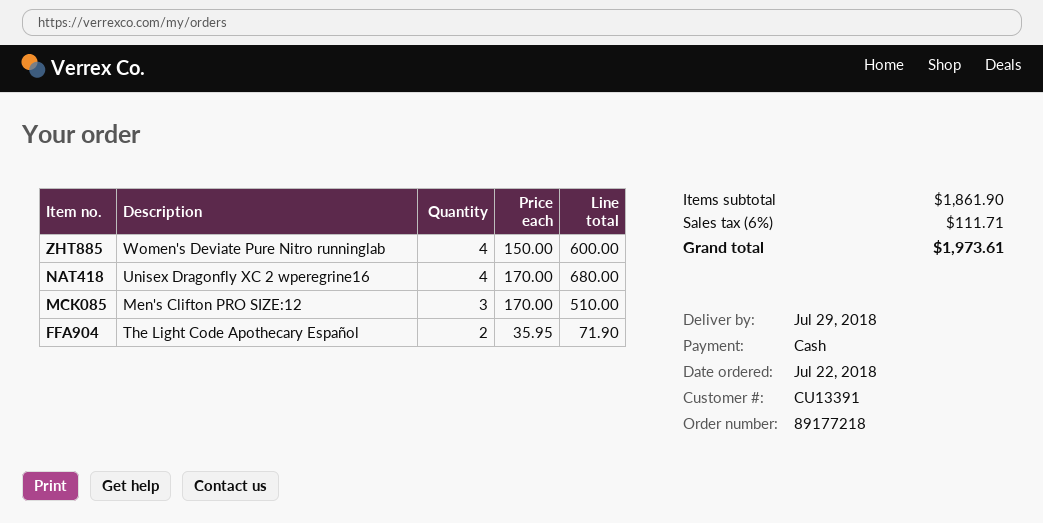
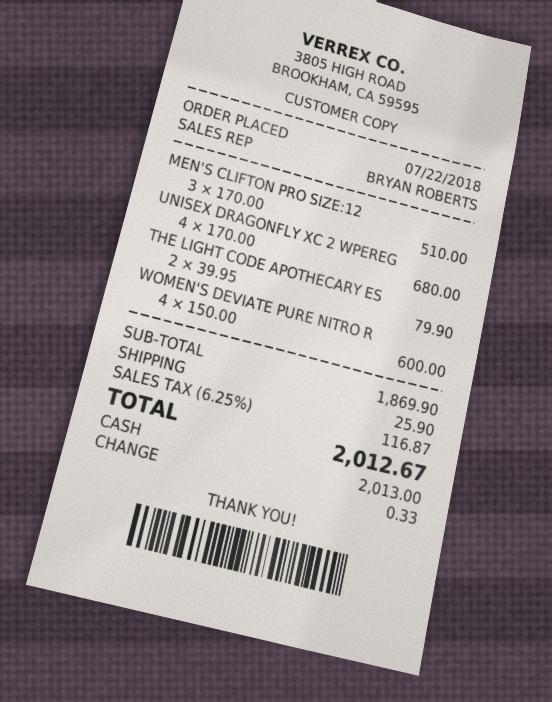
The Light Code Apothecary Español: 2 x 35.95 = 71.90 -> 2 x 39.95 = 79.90
subtotal: 1861.90 -> 1869.90
shipping: none -> 25.90
tax: 6% = 111.71 -> 6.25% = 116.87
total: 1973.61 -> 2012.67

